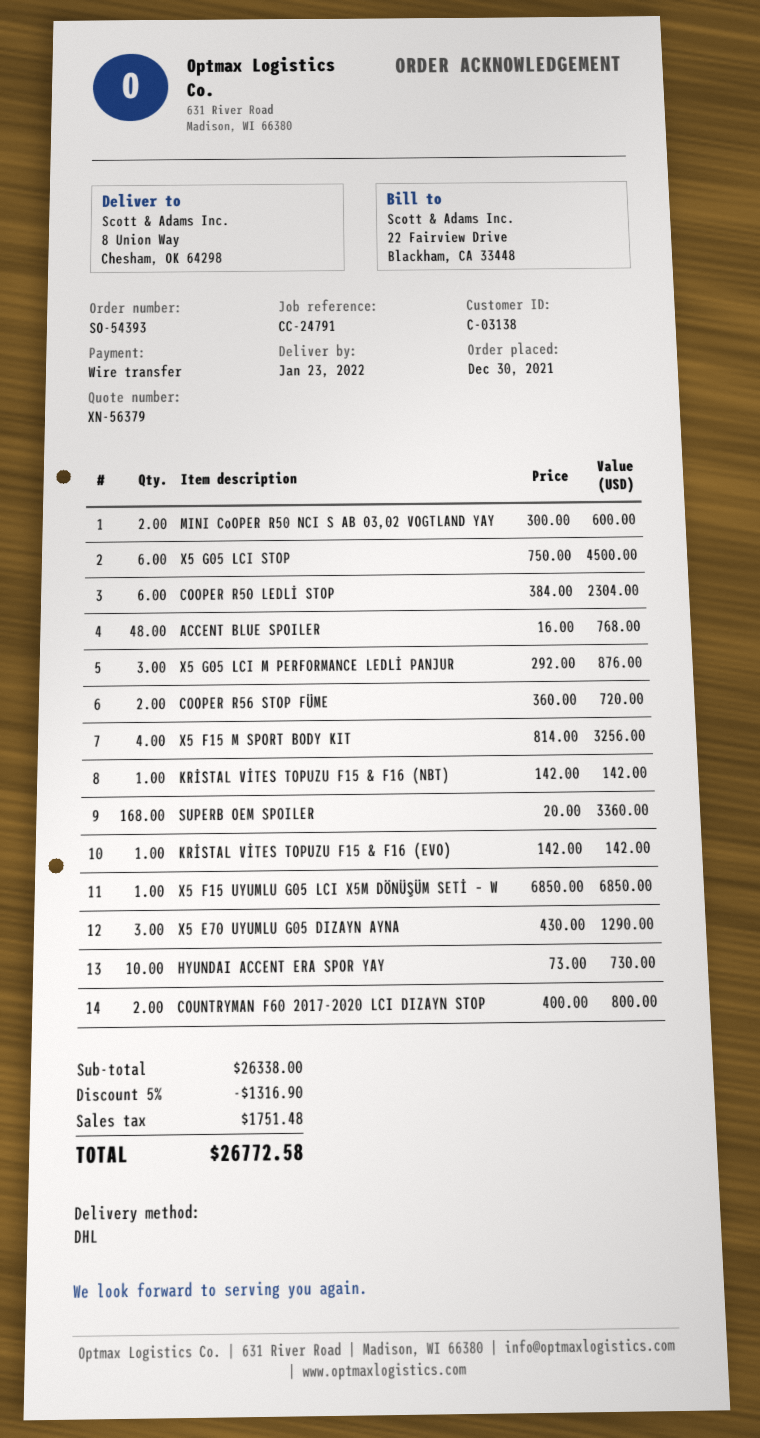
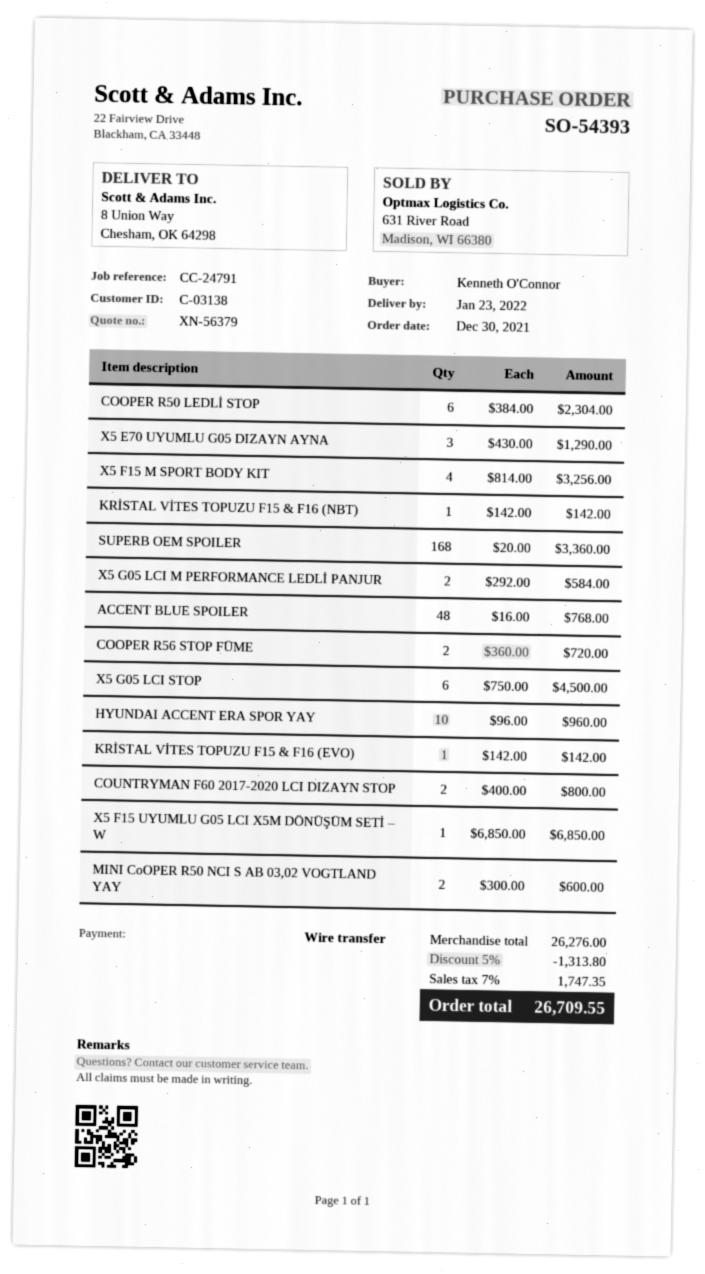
X5 G05 LCI M PERFORMANCE LEDLİ PANJUR: 3 x 292.00 = 876.00 -> 2 x 292.00 = 584.00
HYUNDAI ACCENT ERA SPOR YAY: 10 x 73.00 = 730.00 -> 10 x 96.00 = 960.00
subtotal: 26338.00 -> 26276.00
discount: 5% = 1316.90 -> 5% = 1313.80
tax: 1751.48 -> 1747.35
total: 26772.58 -> 26709.55

